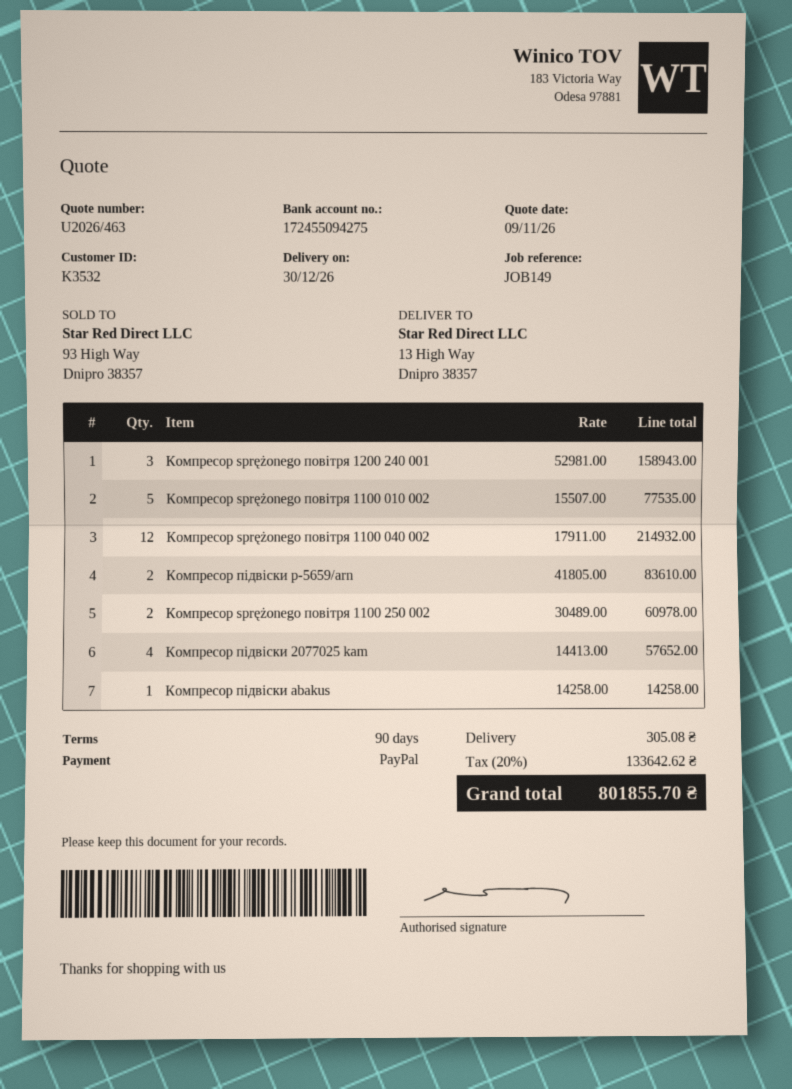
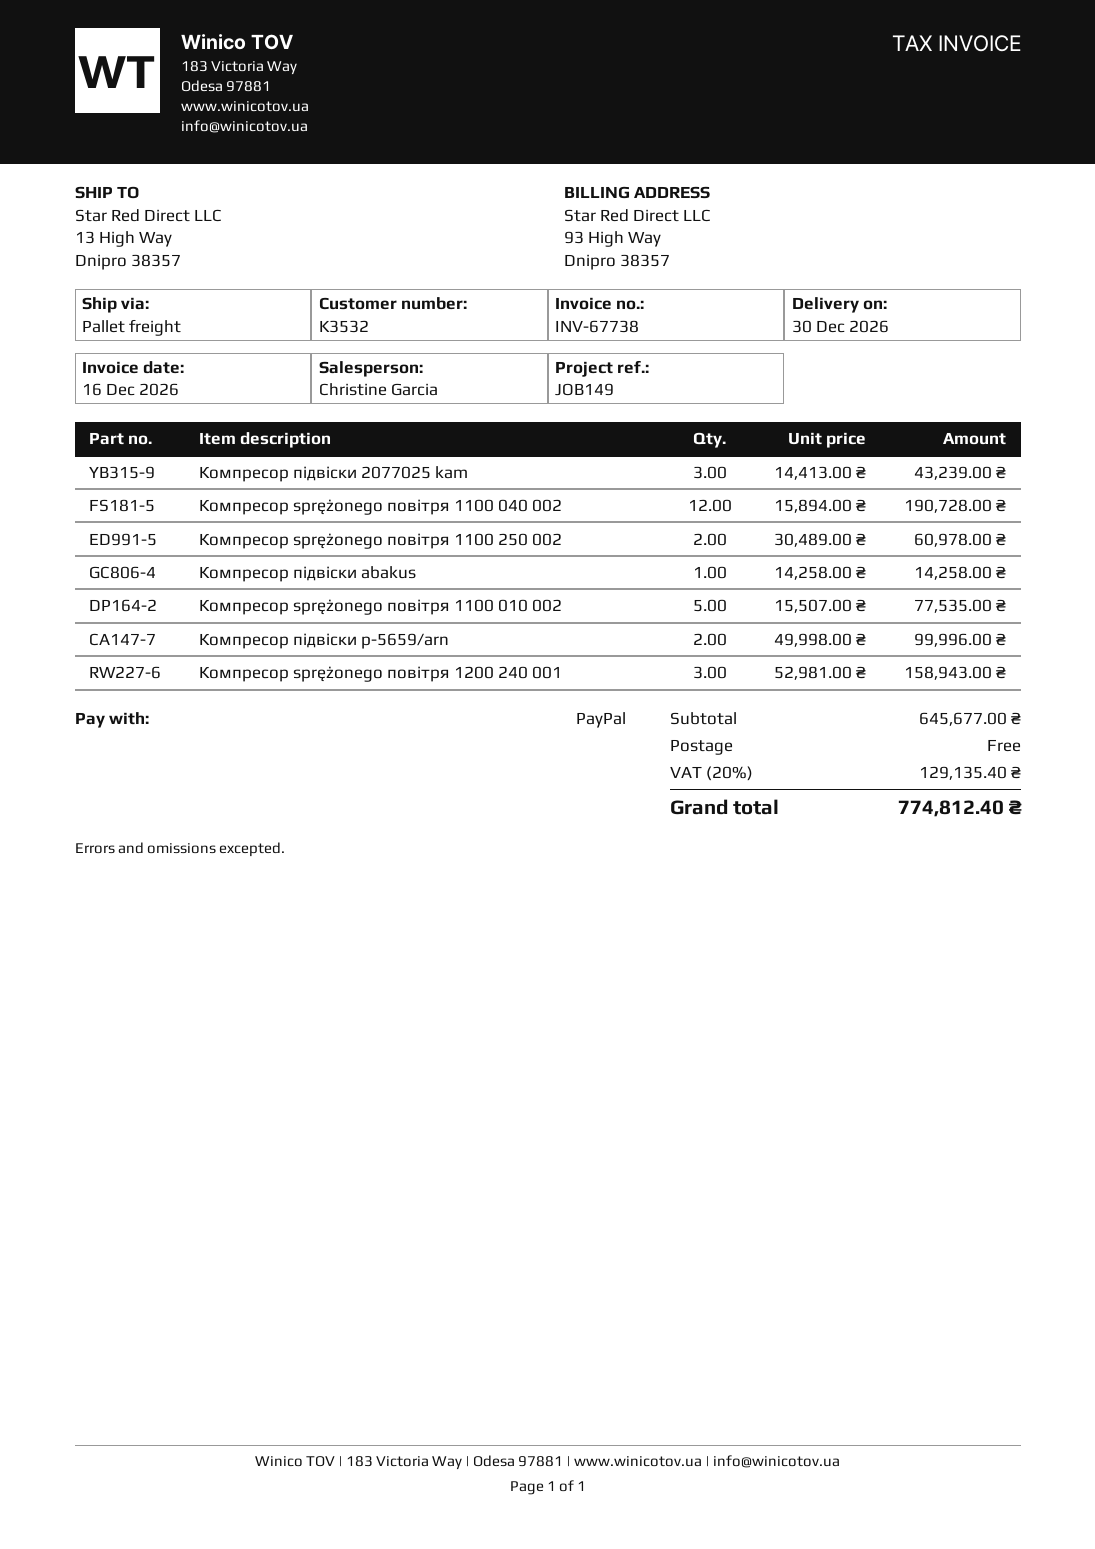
Компресор sprężonego повітря 1100 040 002: 12 x 17911.00 = 214932.00 -> 12 x 15894.00 = 190728.00
Компресор підвіски p-5659/arn: 2 x 41805.00 = 83610.00 -> 2 x 49998.00 = 99996.00
Компресор підвіски 2077025 kam: 4 x 14413.00 = 57652.00 -> 3 x 14413.00 = 43239.00
shipping: 305.08 -> 0.00
tax: 20% = 133642.62 -> 20% = 129135.40
total: 801855.70 -> 774812.40

